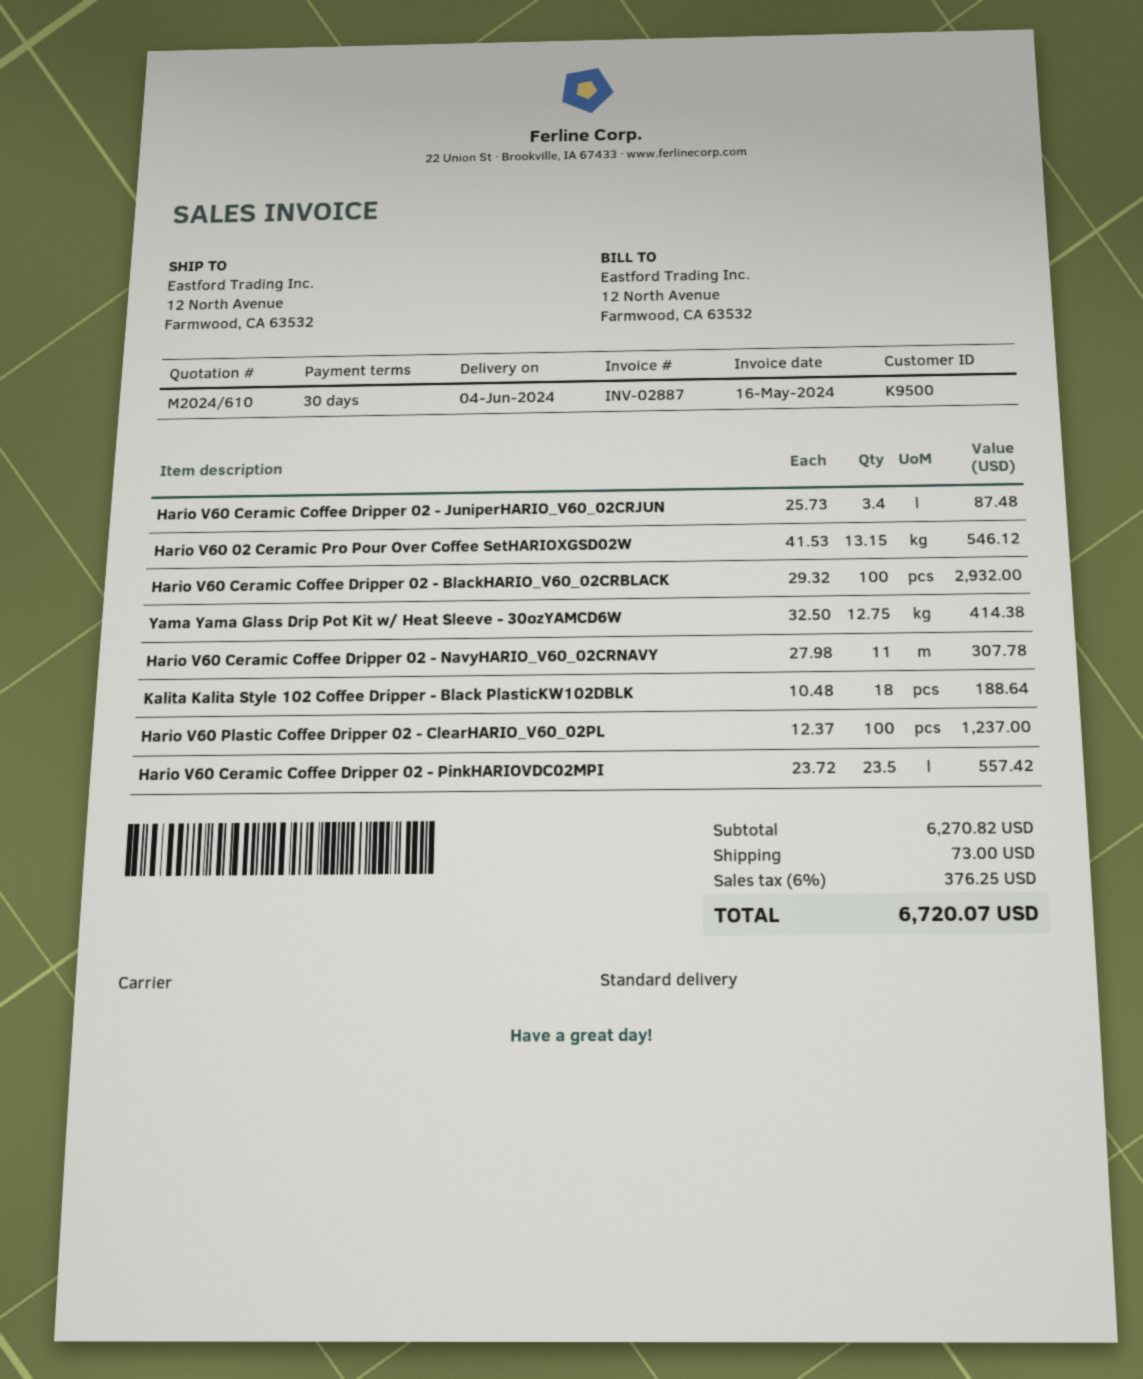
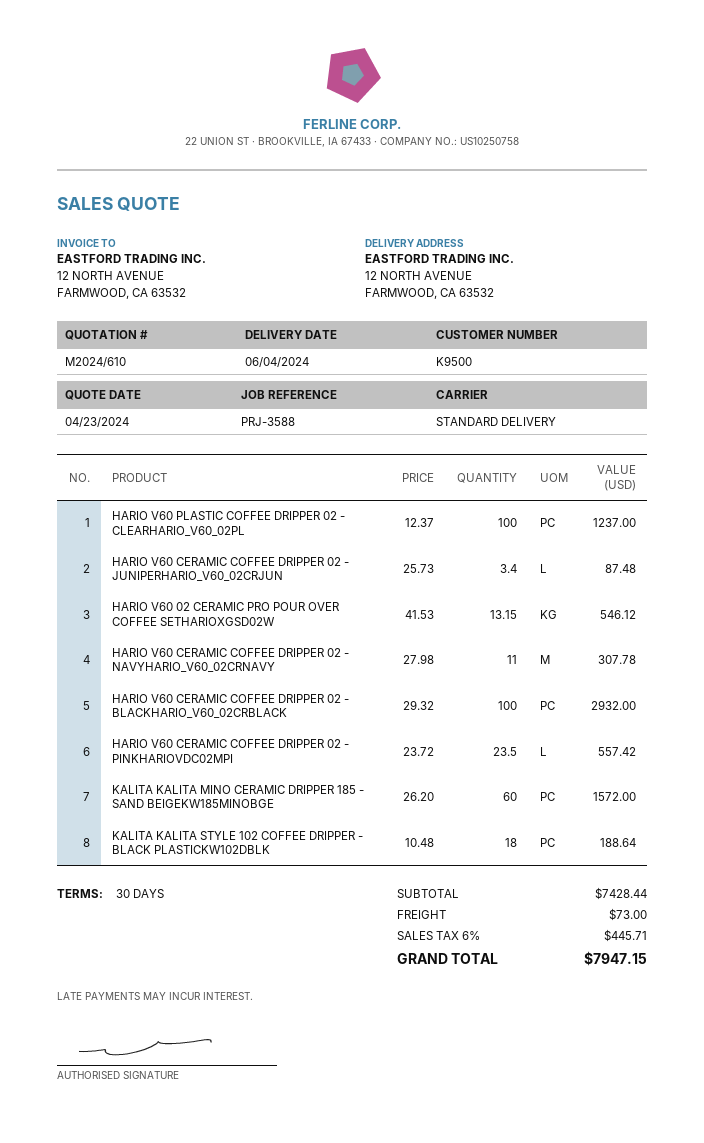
Yama Yama Glass Drip Pot Kit w/ Heat Sleeve - 30ozYAMCD6W: 12.75 x 32.50 = 414.38 -> none
KALITA KALITA MINO CERAMIC DRIPPER 185 - SAND BEIGEKW185MINOBGE: none -> 60 x 26.20 = 1572.00
subtotal: 6270.82 -> 7428.44
tax: 6% = 376.25 -> 6% = 445.71
total: 6720.07 -> 7947.15

